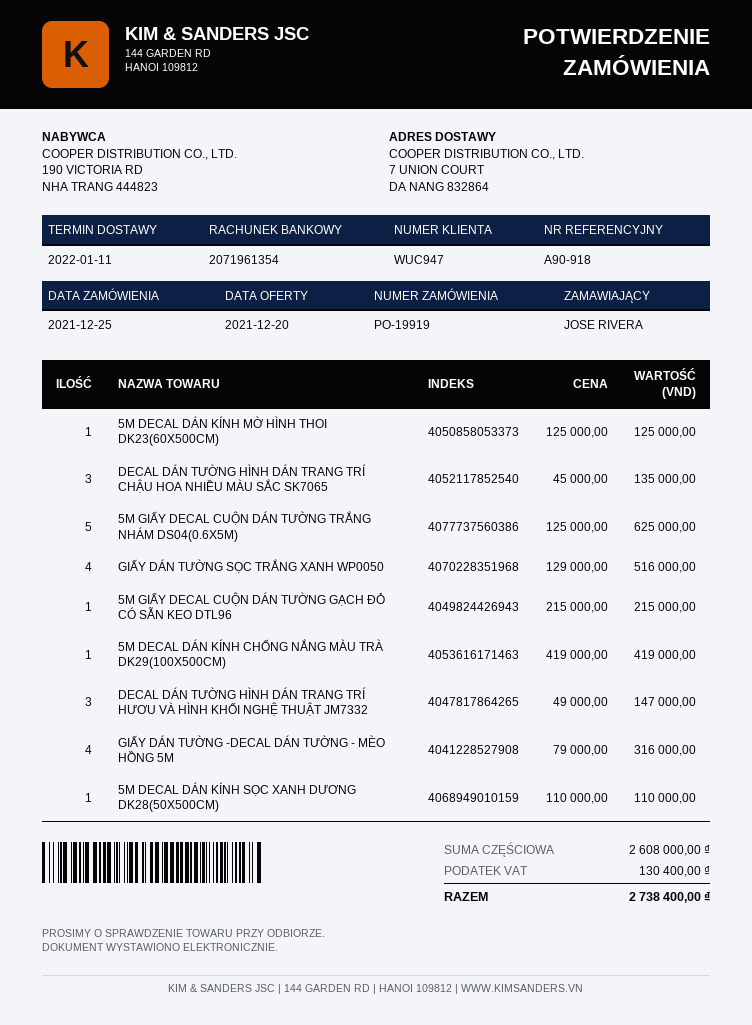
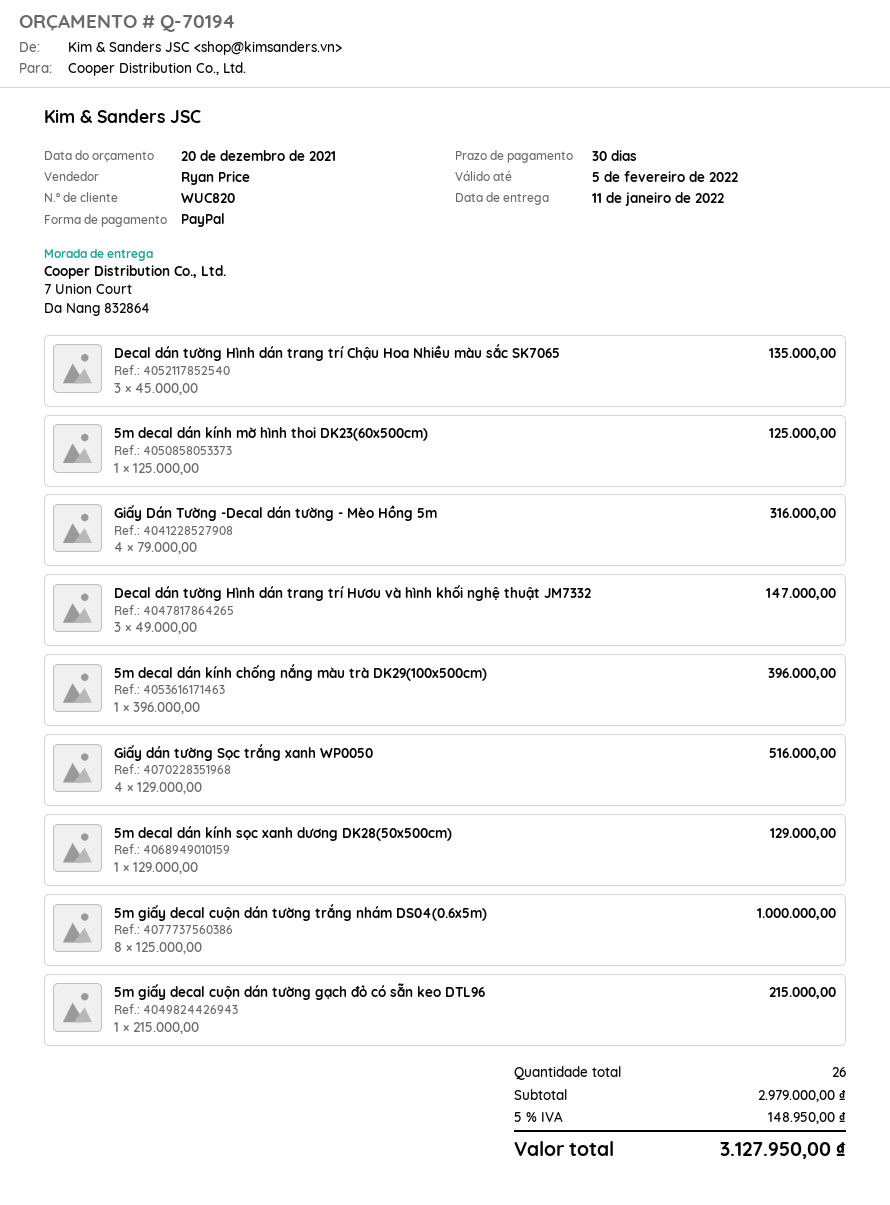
customer number: WUC947 -> WUC820
5M GIẤY DECAL CUỘN DÁN TƯỜNG TRẮNG NHÁM DS04(0.6X5M): 5 x 125000.00 = 625000.00 -> 8 x 125000.00 = 1000000.00
5M DECAL DÁN KÍNH CHỐNG NẮNG MÀU TRÀ DK29(100X500CM): 1 x 419000.00 = 419000.00 -> 1 x 396000.00 = 396000.00
5M DECAL DÁN KÍNH SỌC XANH DƯƠNG DK28(50X500CM): 1 x 110000.00 = 110000.00 -> 1 x 129000.00 = 129000.00
subtotal: 2608000.00 -> 2979000.00
tax: 130400.00 -> 148950.00
total: 2738400.00 -> 3127950.00

